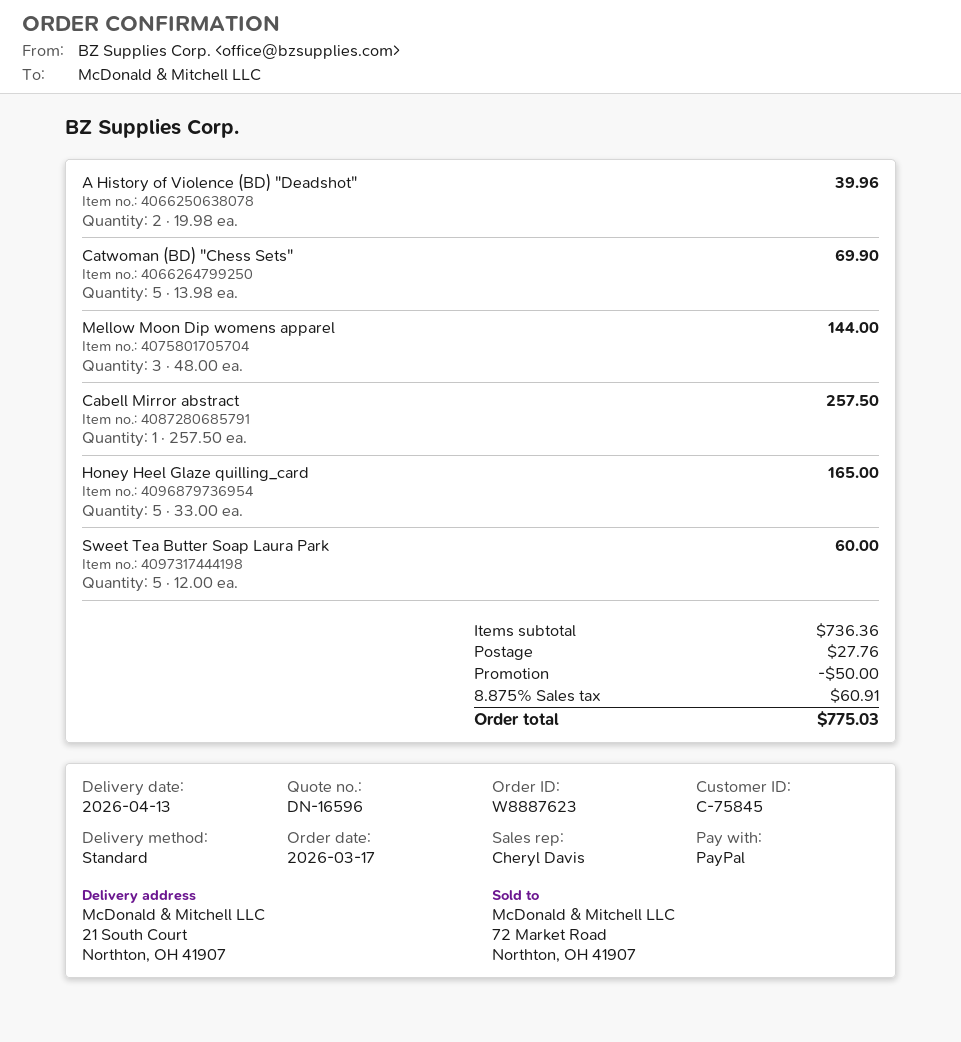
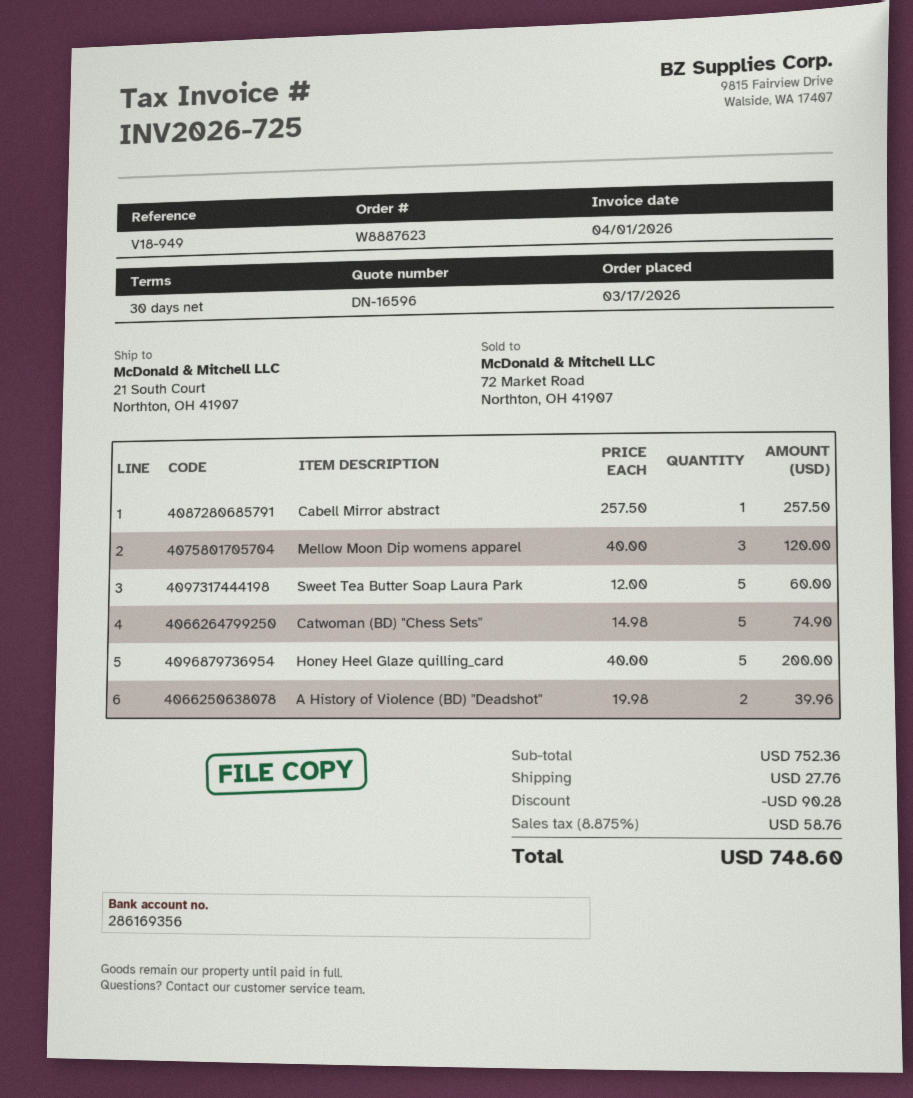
Catwoman (BD) "Chess Sets": 5 x 13.98 = 69.90 -> 5 x 14.98 = 74.90
Mellow Moon Dip womens apparel: 3 x 48.00 = 144.00 -> 3 x 40.00 = 120.00
Honey Heel Glaze quilling_card: 5 x 33.00 = 165.00 -> 5 x 40.00 = 200.00
subtotal: 736.36 -> 752.36
discount: 50.00 -> 90.28
tax: 8.875% = 60.91 -> 8.875% = 58.76
total: 775.03 -> 748.60

